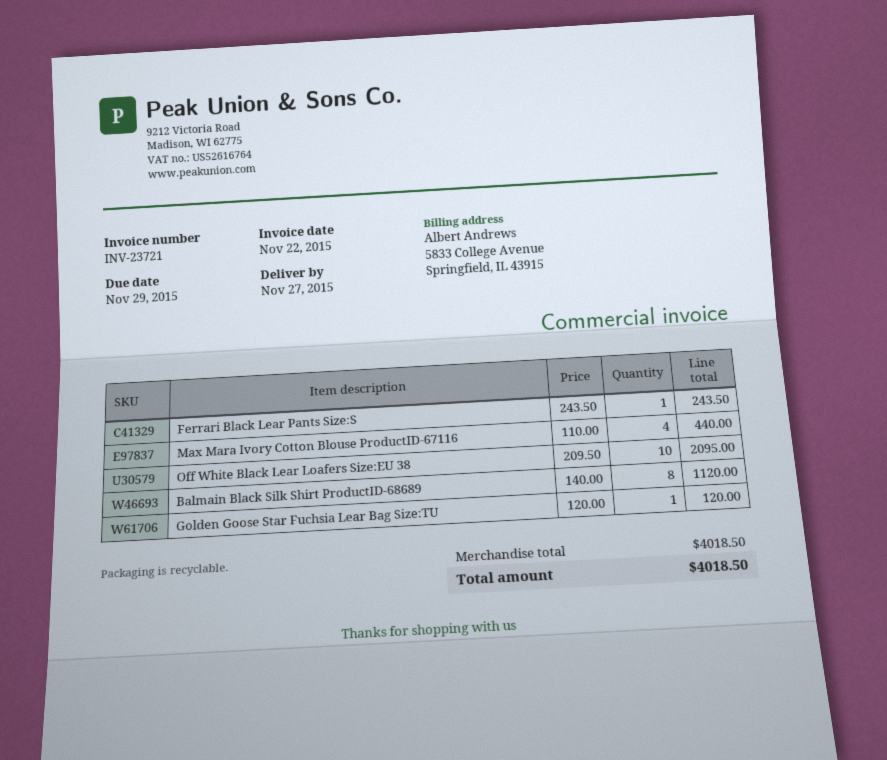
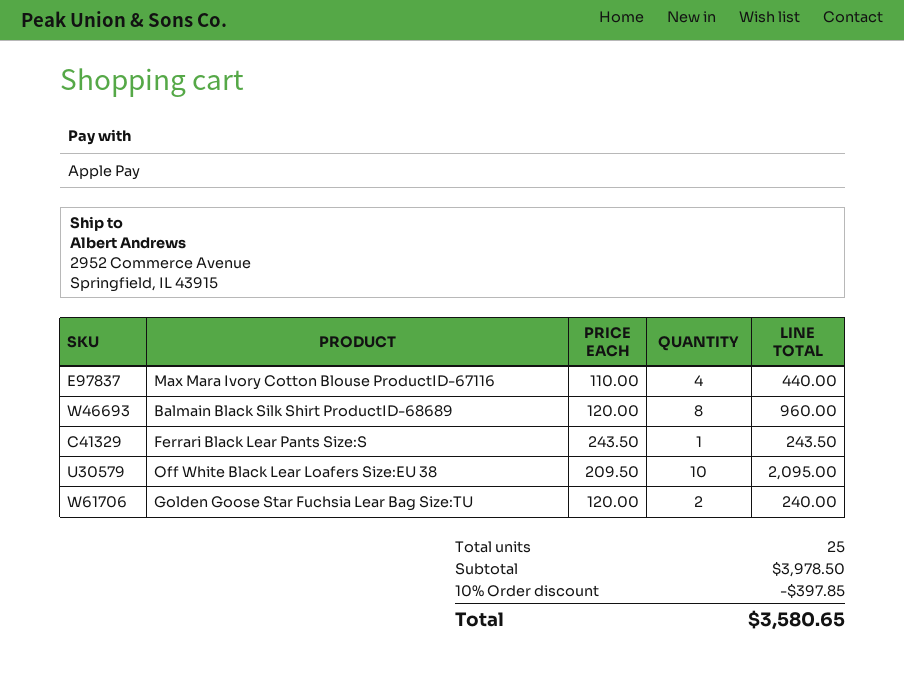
Balmain Black Silk Shirt ProductID-68689: 8 x 140.00 = 1120.00 -> 8 x 120.00 = 960.00
Golden Goose Star Fuchsia Lear Bag Size:TU: 1 x 120.00 = 120.00 -> 2 x 120.00 = 240.00
subtotal: 4018.50 -> 3978.50
discount: none -> 10% = 397.85
total: 4018.50 -> 3580.65

